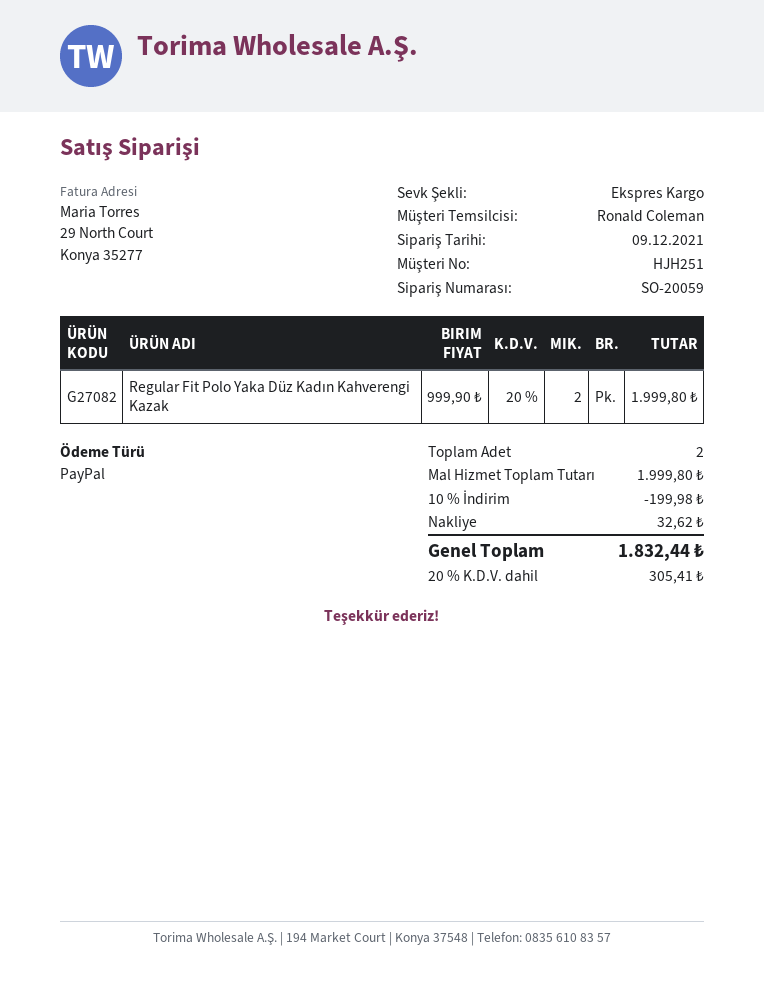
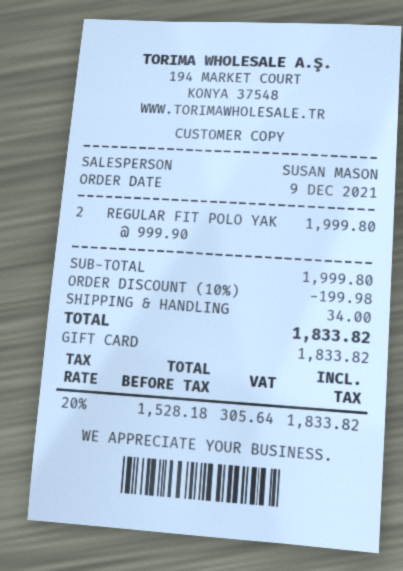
sales rep: Ronald Coleman -> SUSAN MASON
payment method: PayPal -> gift card
shipping: 32.62 -> 34.00
tax: 20% = 305.41 -> 20% = 305.64
total: 1832.44 -> 1833.82

